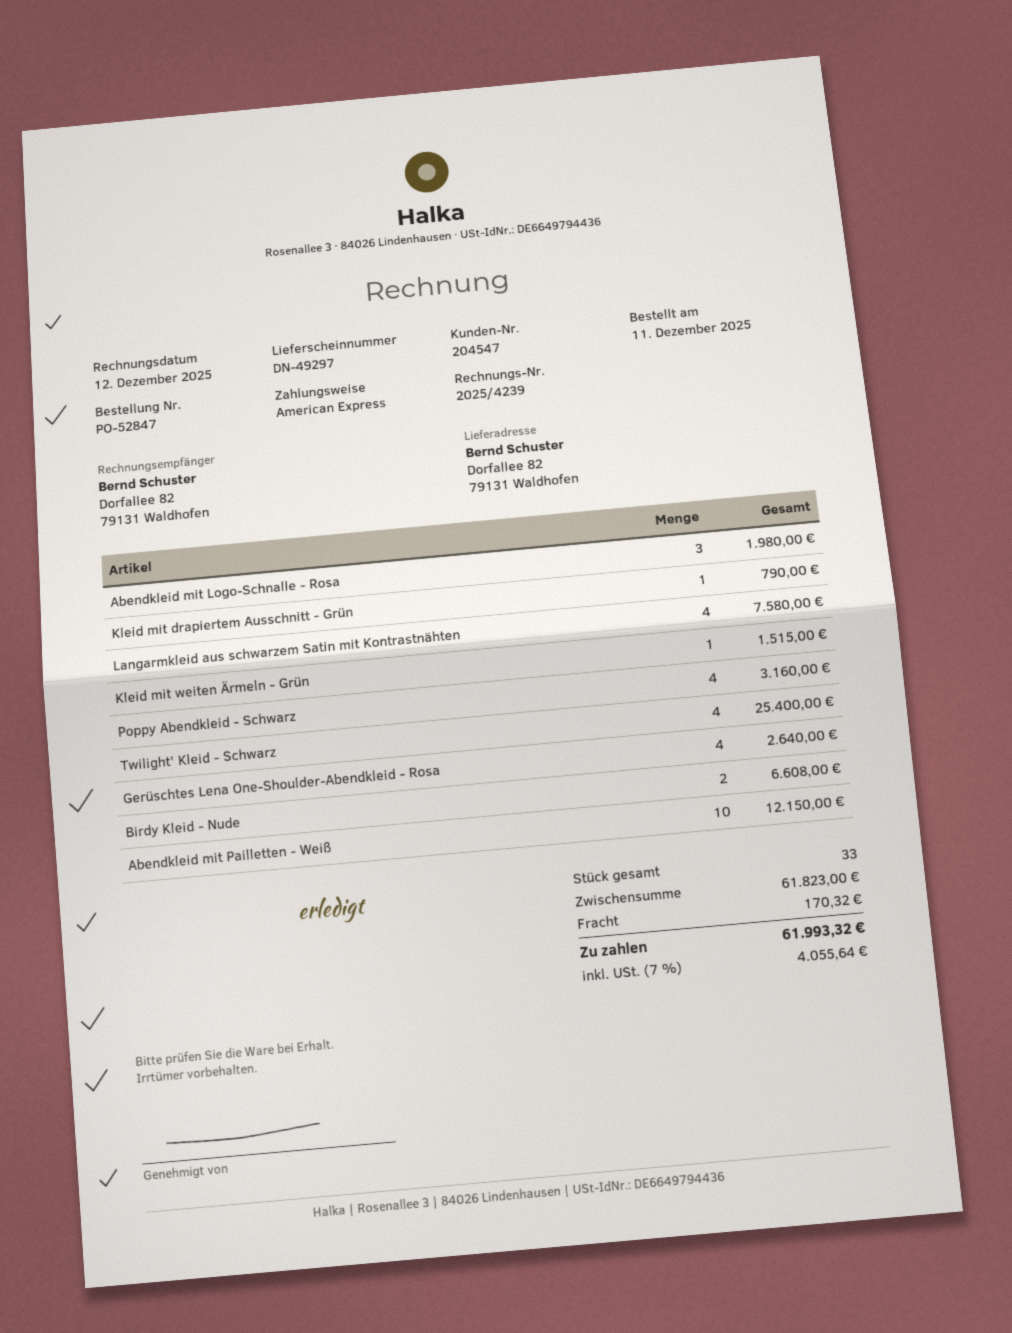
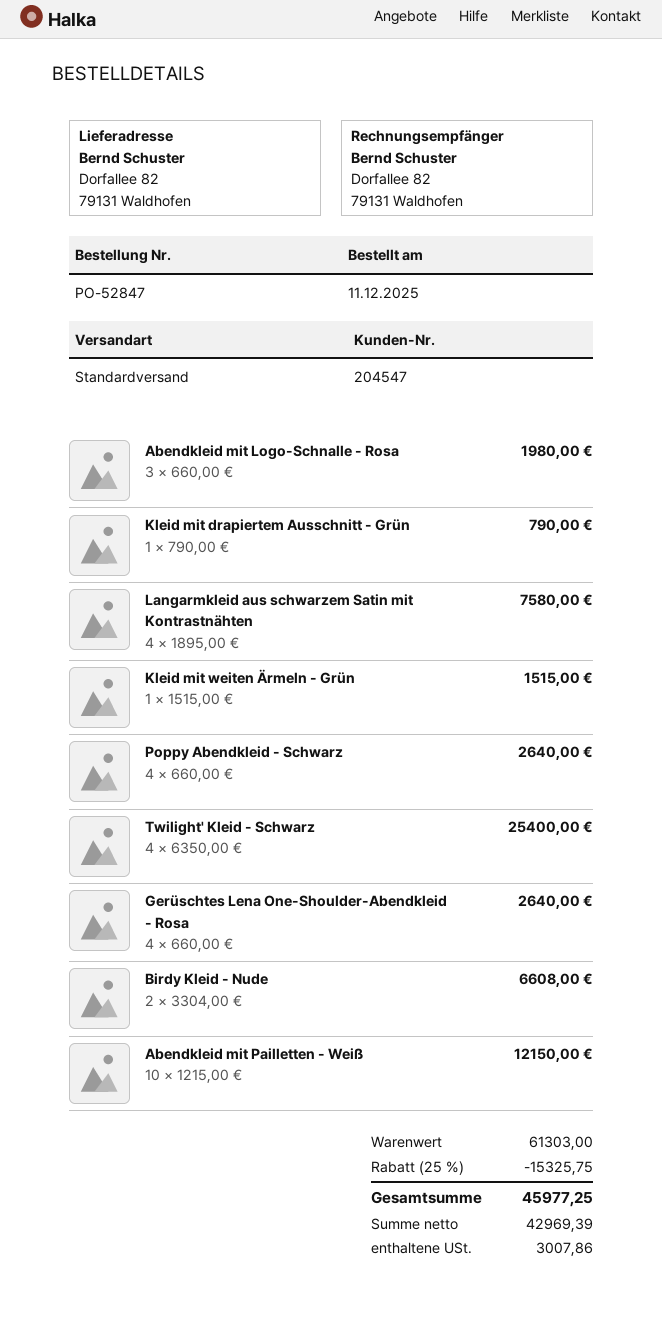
Poppy Abendkleid - Schwarz: 4 for 3160.00 -> 4 for 2640.00
subtotal: 61823.00 -> 61303.00
discount: none -> 25% = 15325.75
shipping: 170.32 -> none
tax: 4055.64 -> 3007.86
total: 61993.32 -> 45977.25

